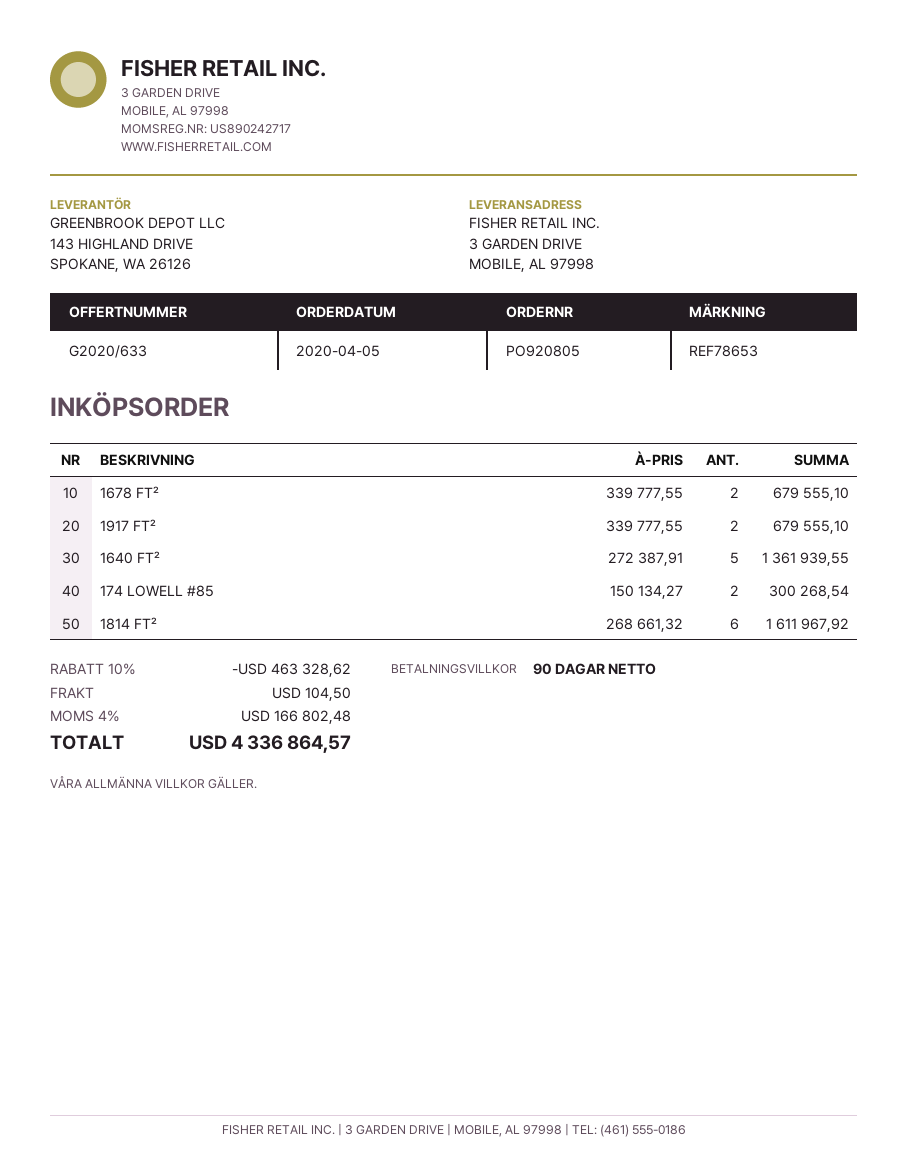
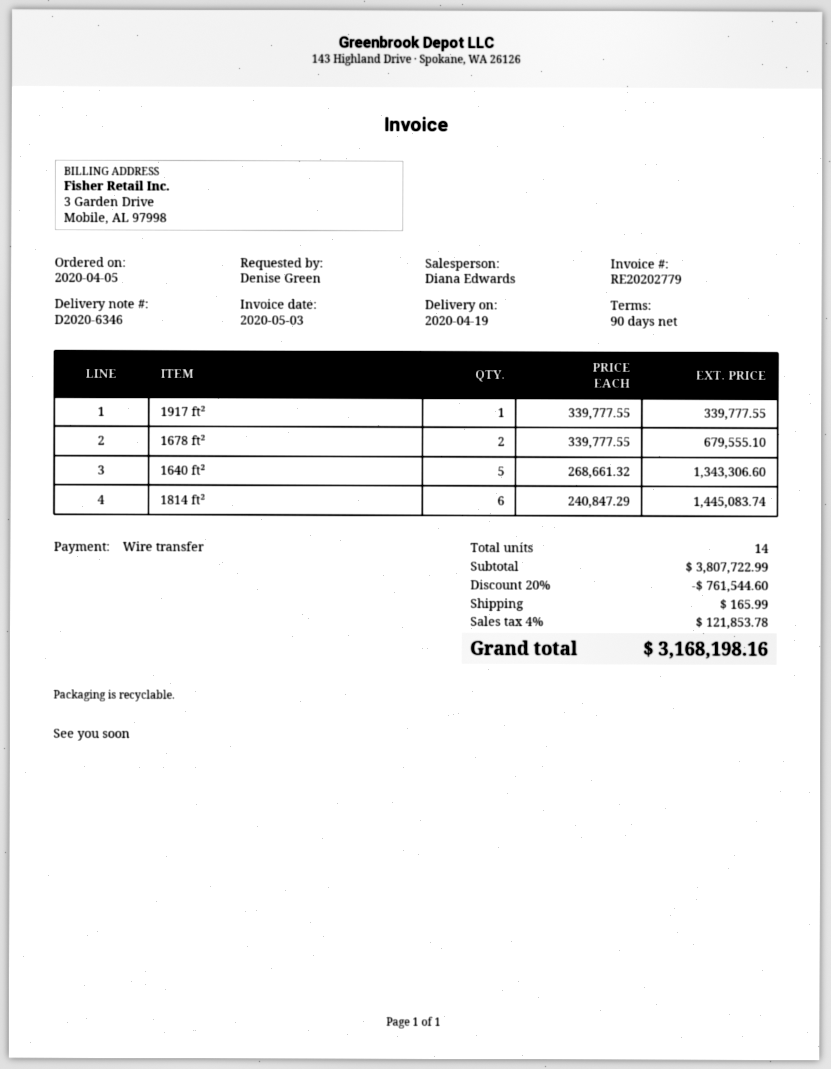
1917 FT²: 2 x 339777.55 = 679555.10 -> 1 x 339777.55 = 339777.55
1640 FT²: 5 x 272387.91 = 1361939.55 -> 5 x 268661.32 = 1343306.60
174 LOWELL #85: 2 x 150134.27 = 300268.54 -> none
1814 FT²: 6 x 268661.32 = 1611967.92 -> 6 x 240847.29 = 1445083.74
discount: 10% = 463328.62 -> 20% = 761544.60
shipping: 104.50 -> 165.99
tax: 4% = 166802.48 -> 4% = 121853.78
total: 4336864.57 -> 3168198.16

